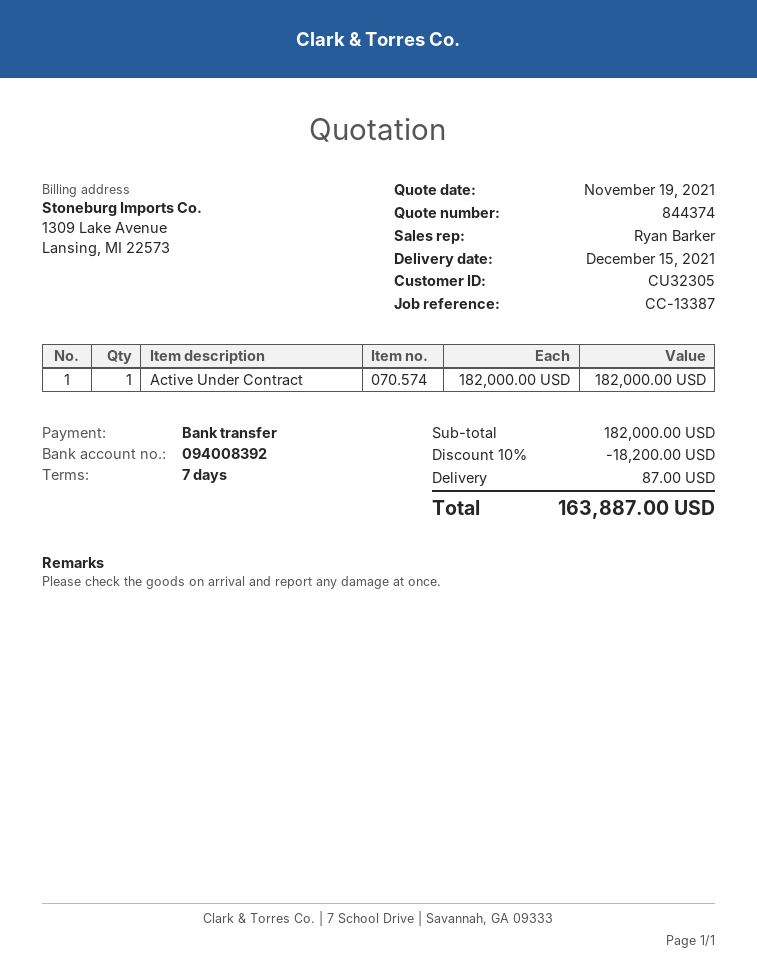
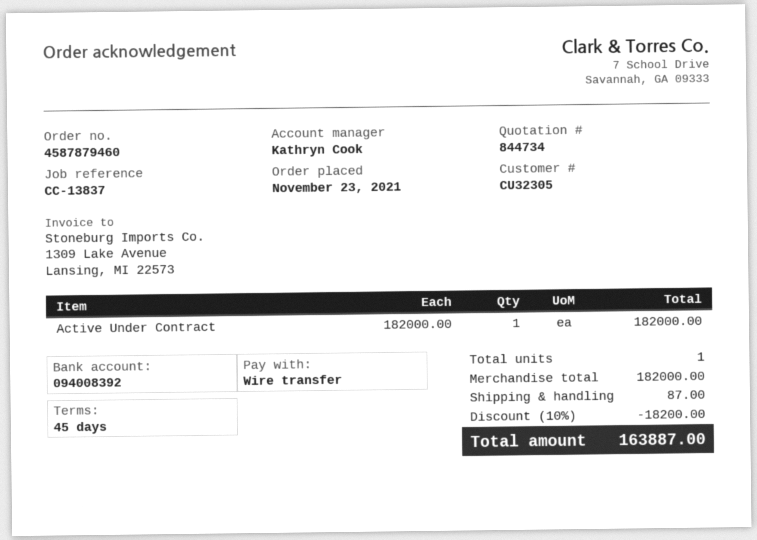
quote number: 844374 -> 844734
payment terms: 7 days -> 45 days
reference: CC-13387 -> CC-13837
sales rep: Ryan Barker -> Kathryn Cook

